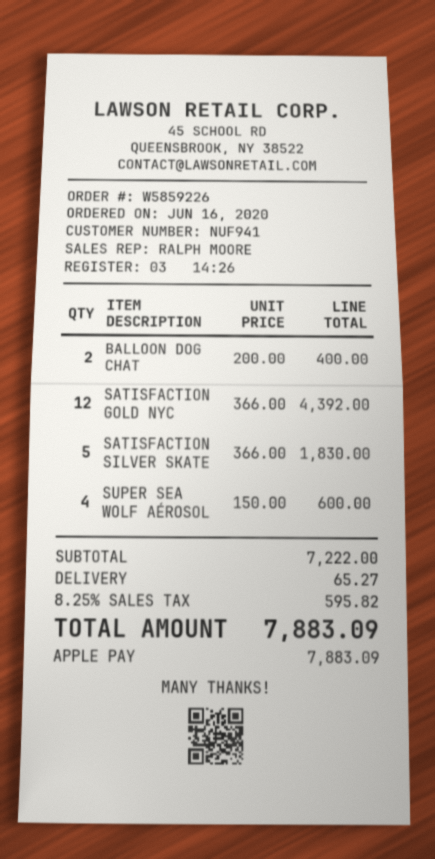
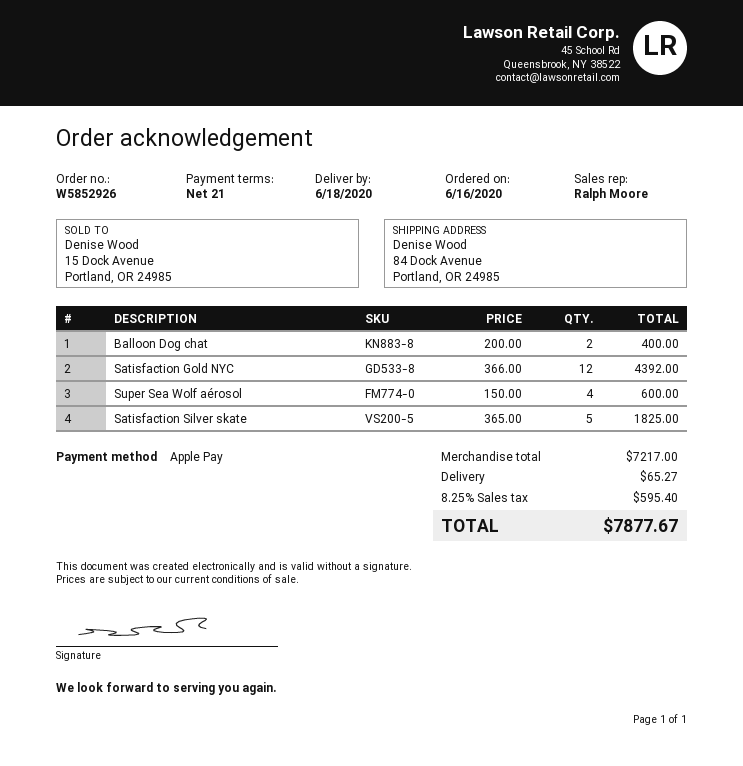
order number: W5859226 -> W5852926
SATISFACTION SILVER SKATE: 5 x 366.00 = 1830.00 -> 5 x 365.00 = 1825.00
subtotal: 7222.00 -> 7217.00
tax: 8.25% = 595.82 -> 8.25% = 595.40
total: 7883.09 -> 7877.67

